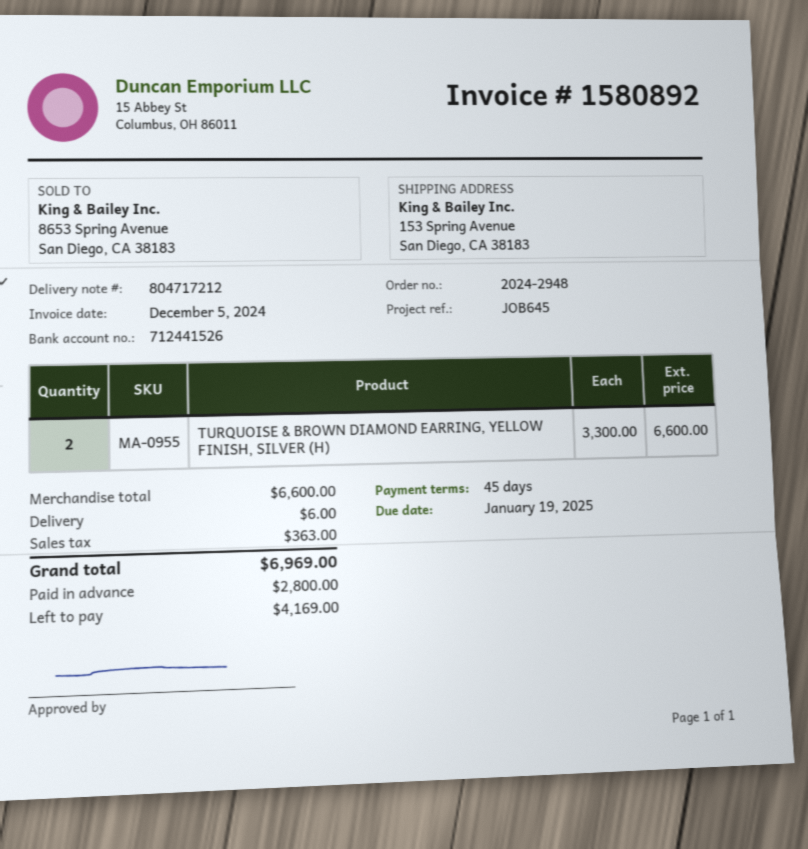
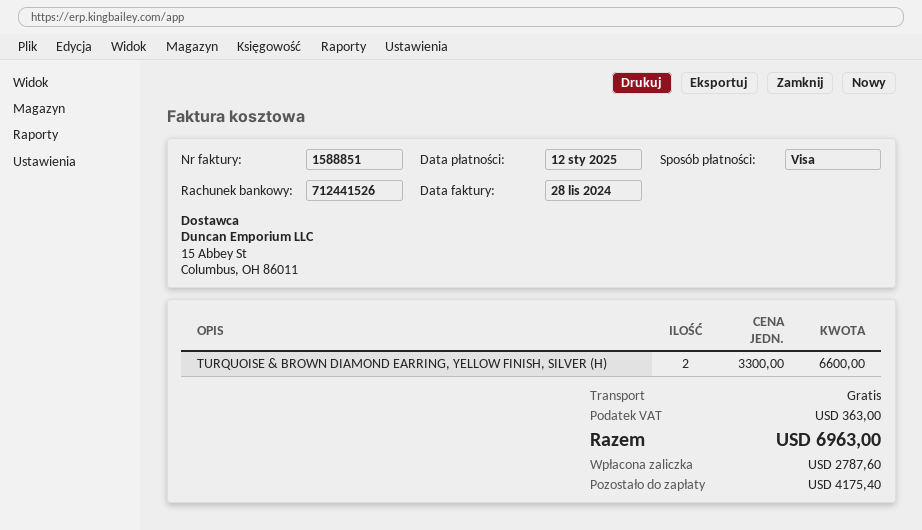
invoice number: 1580892 -> 1588851
invoice date: 2024-12-05 -> 2024-11-28
due date: 2025-01-19 -> 2025-01-12
shipping: 6.00 -> 0.00
total: 6969.00 -> 6963.00
deposit: 2800.00 -> 2787.60
balance: 4169.00 -> 4175.40

